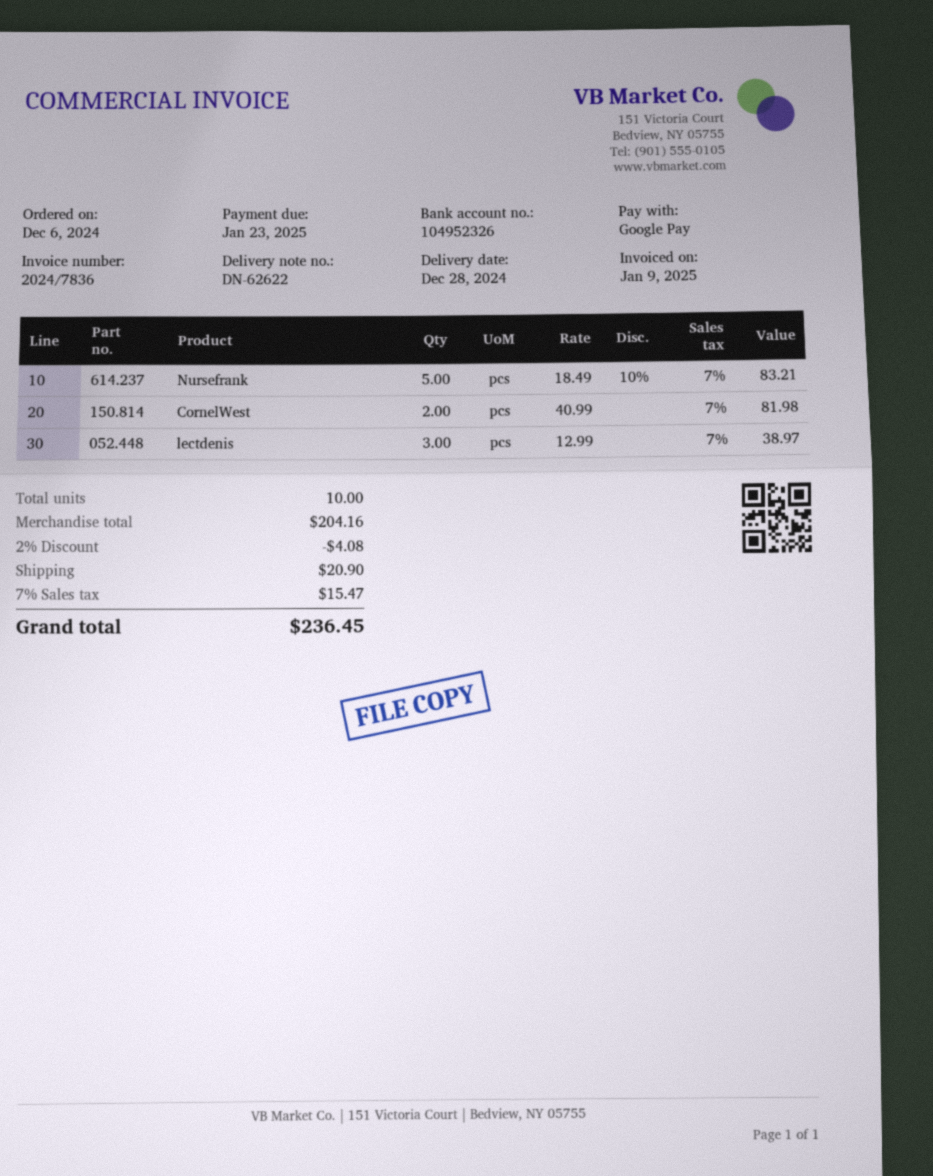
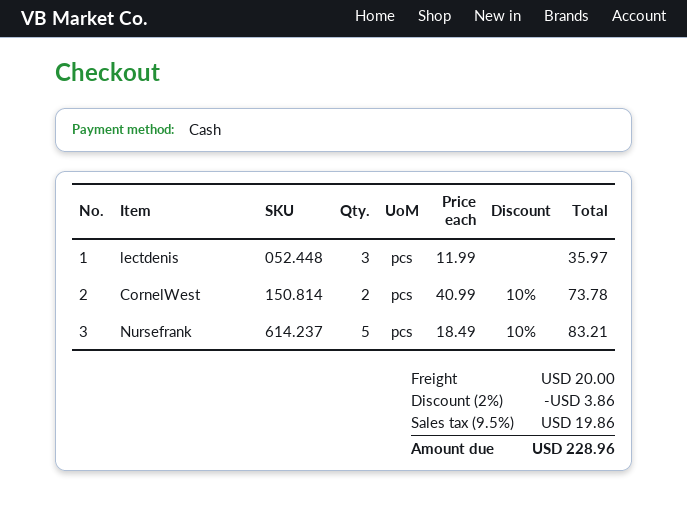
payment method: Google Pay -> cash
CornelWest: 2 x 40.99 = 81.98 -> 2 x 40.99 - 10% = 73.78
lectdenis: 3 x 12.99 = 38.97 -> 3 x 11.99 = 35.97
discount: 2% = 4.08 -> 2% = 3.86
shipping: 20.90 -> 20.00
tax: 7% = 15.47 -> 9.5% = 19.86
total: 236.45 -> 228.96

